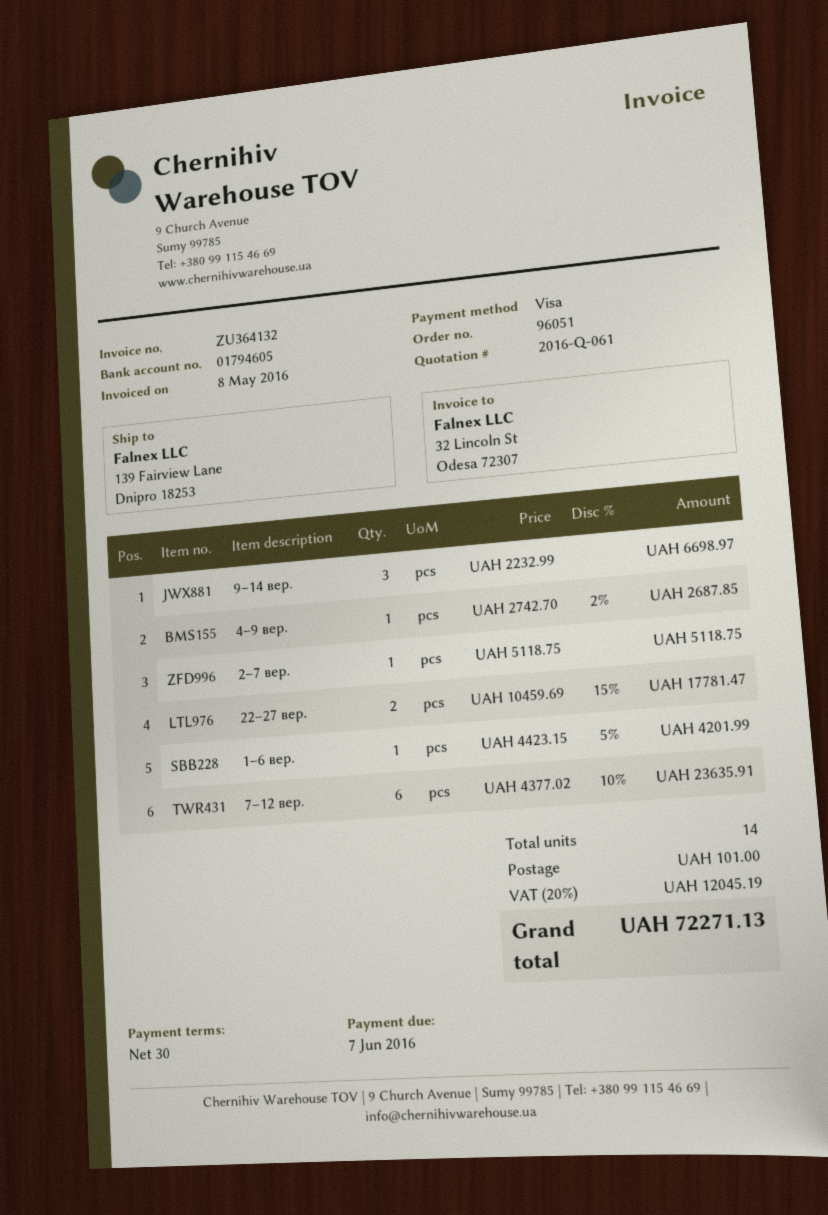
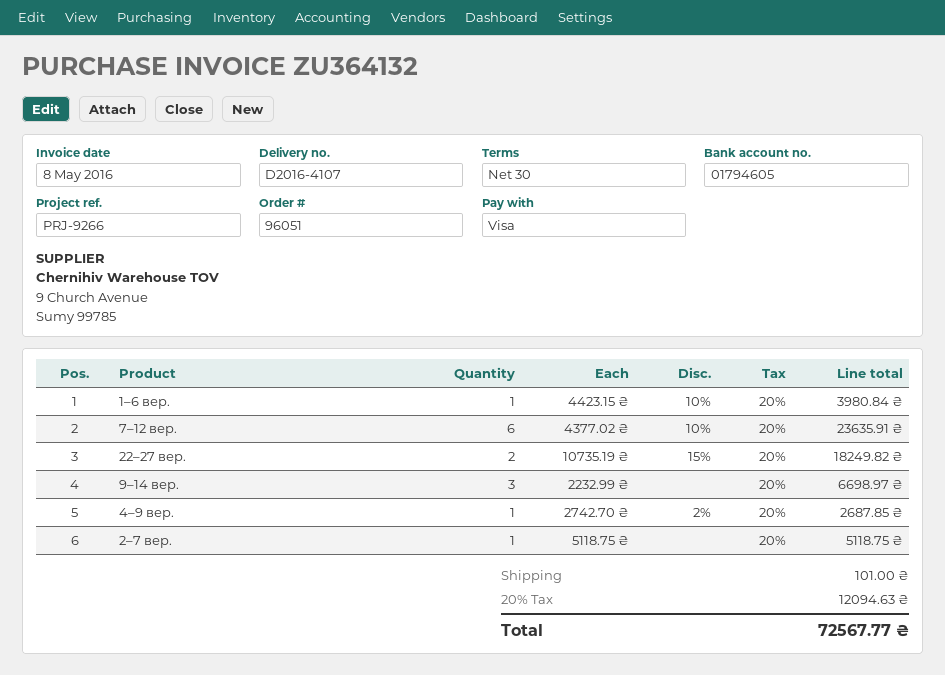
22–27 вер.: 2 x 10459.69 - 15% = 17781.47 -> 2 x 10735.19 - 15% = 18249.82
1–6 вер.: 1 x 4423.15 - 5% = 4201.99 -> 1 x 4423.15 - 10% = 3980.84
tax: 20% = 12045.19 -> 20% = 12094.63
total: 72271.13 -> 72567.77

